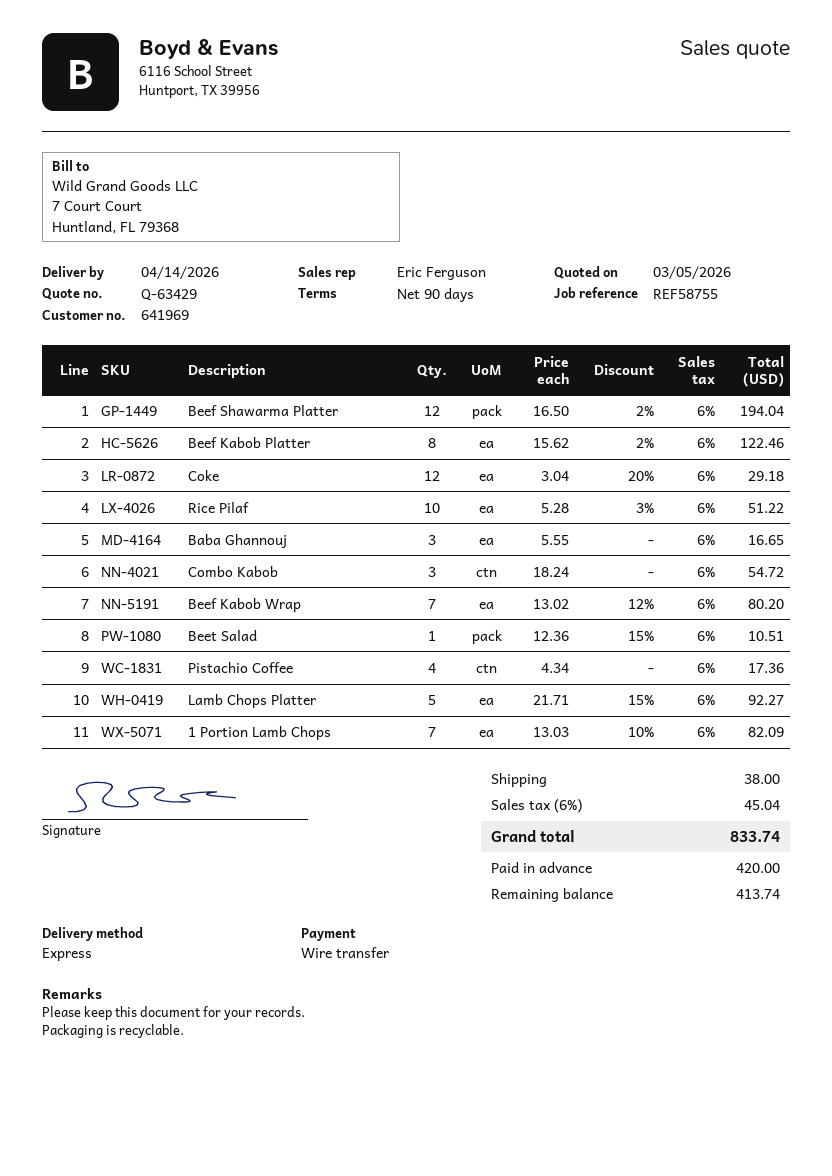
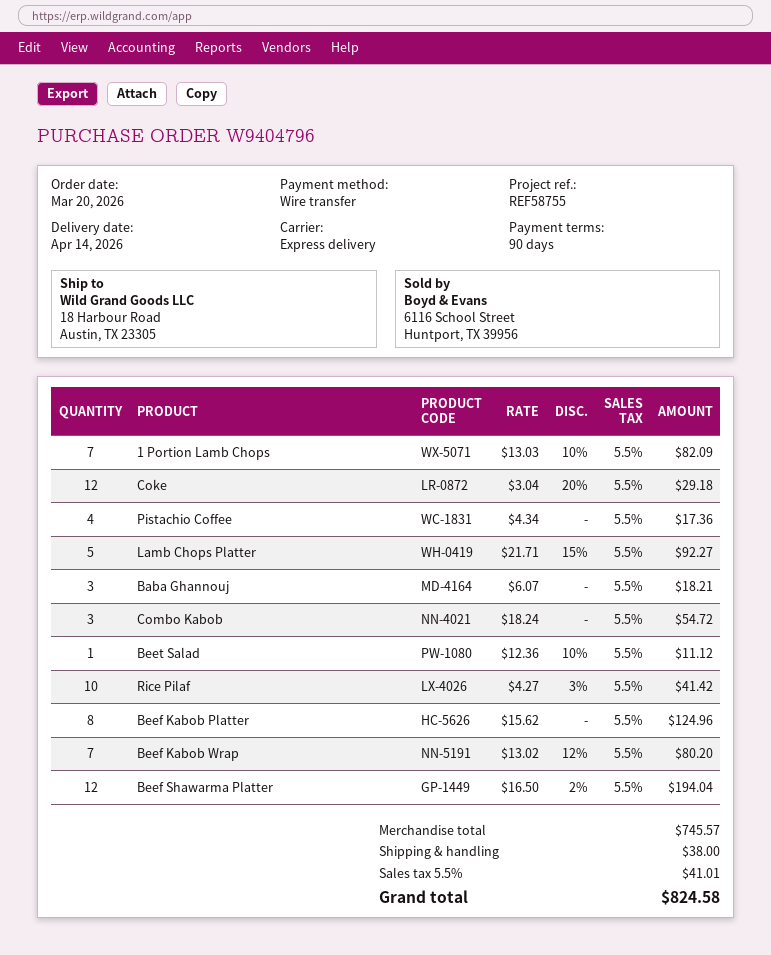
Beef Kabob Platter: 8 x 15.62 - 2% = 122.46 -> 8 x 15.62 = 124.96
Rice Pilaf: 10 x 5.28 - 3% = 51.22 -> 10 x 4.27 - 3% = 41.42
Baba Ghannouj: 3 x 5.55 = 16.65 -> 3 x 6.07 = 18.21
Beet Salad: 1 x 12.36 - 15% = 10.51 -> 1 x 12.36 - 10% = 11.12
tax: 6% = 45.04 -> 5.5% = 41.01
total: 833.74 -> 824.58

